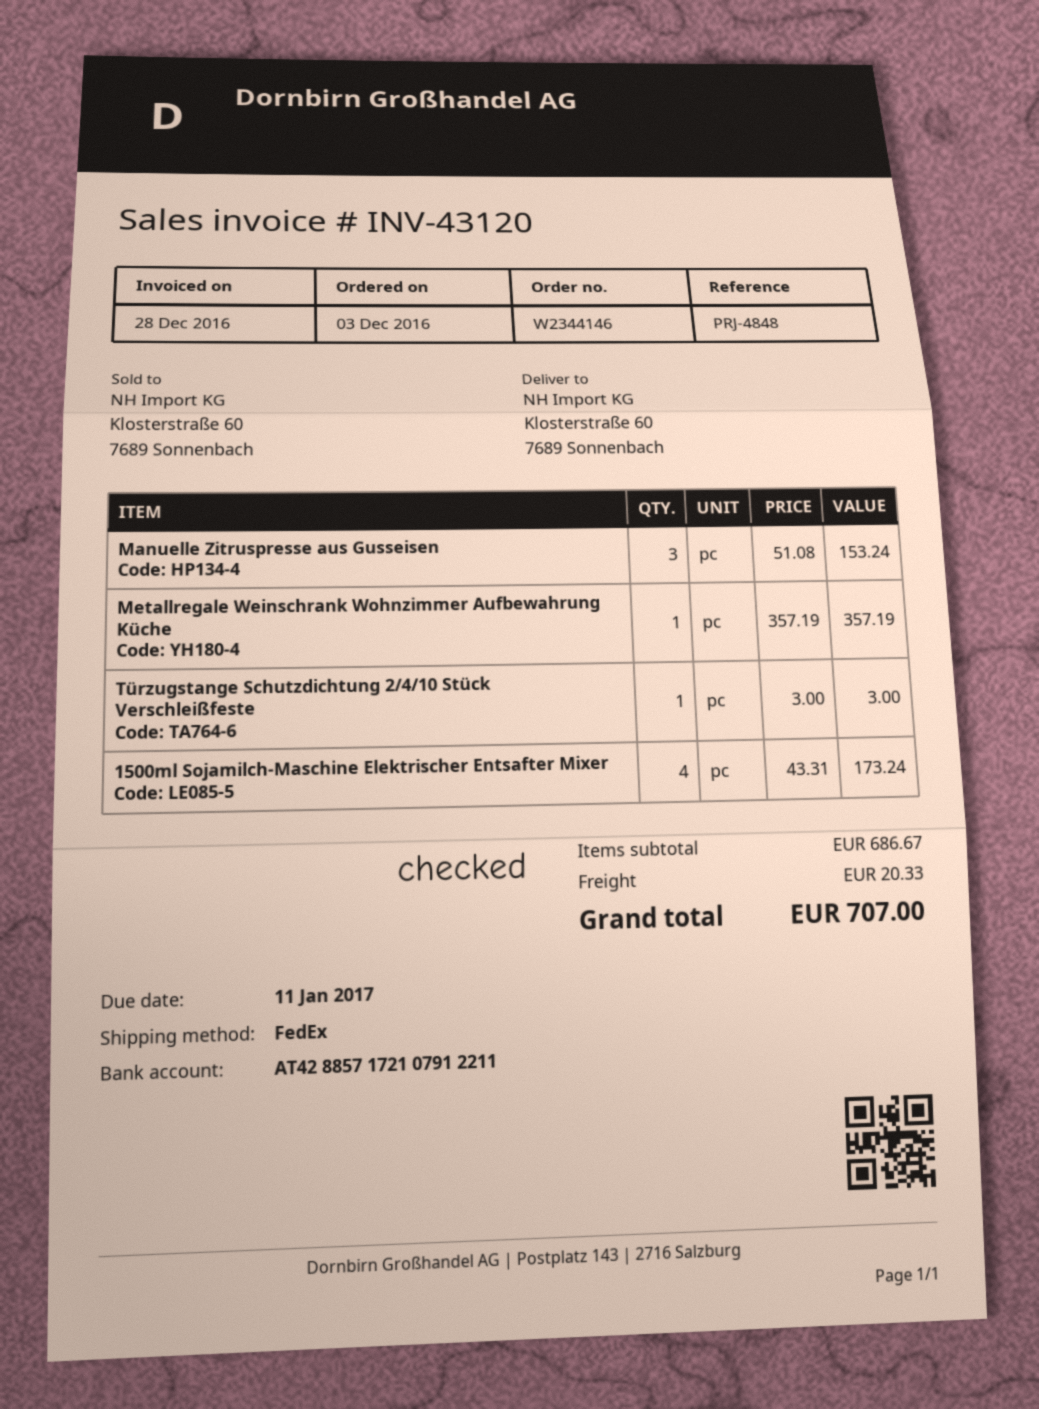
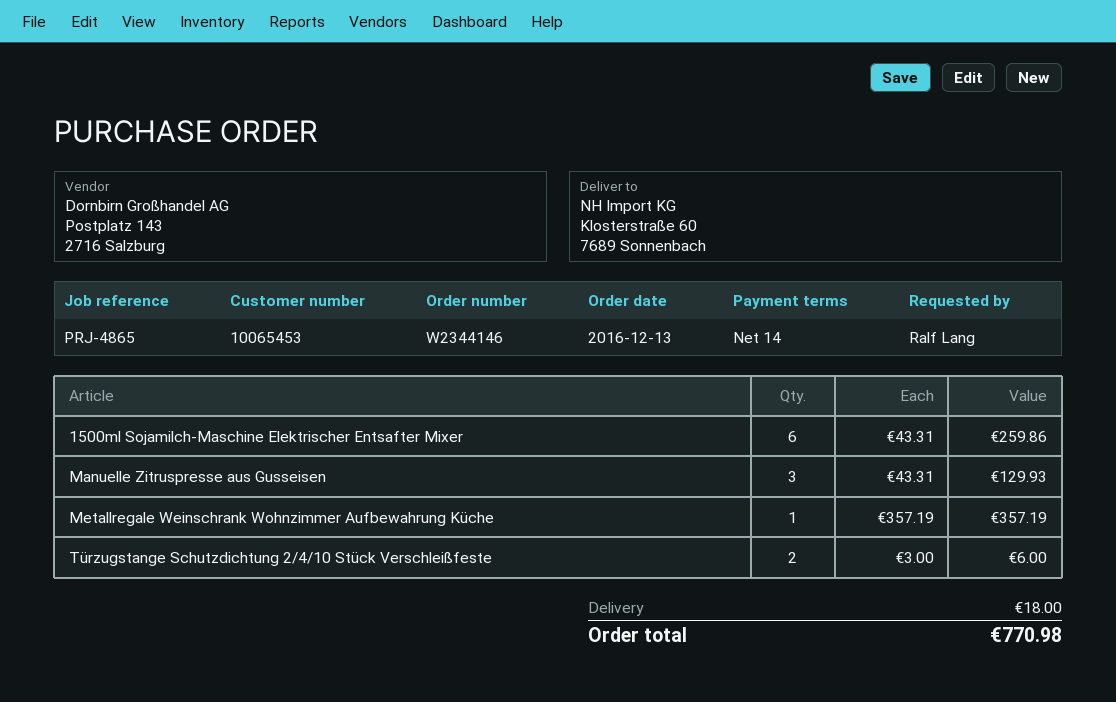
order date: 2016-12-03 -> 2016-12-13
reference: PRJ-4848 -> PRJ-4865
Manuelle Zitruspresse aus Gusseisen: 3 x 51.08 = 153.24 -> 3 x 43.31 = 129.93
Türzugstange Schutzdichtung 2/4/10 Stück Verschleißfeste: 1 x 3.00 = 3.00 -> 2 x 3.00 = 6.00
1500ml Sojamilch-Maschine Elektrischer Entsafter Mixer: 4 x 43.31 = 173.24 -> 6 x 43.31 = 259.86
shipping: 20.33 -> 18.00
total: 707.00 -> 770.98

